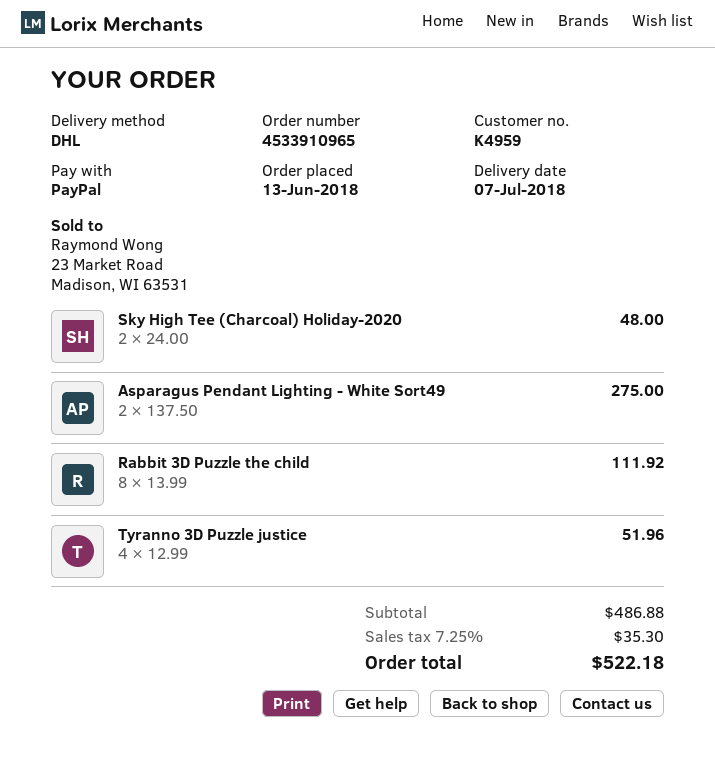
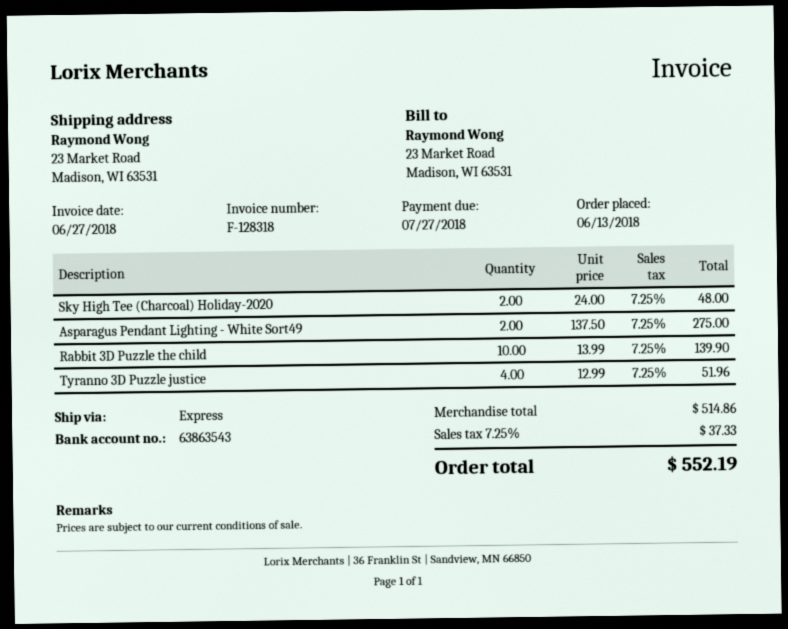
shipping method: DHL -> express
Rabbit 3D Puzzle the child: 8 x 13.99 = 111.92 -> 10 x 13.99 = 139.90
subtotal: 486.88 -> 514.86
tax: 7.25% = 35.30 -> 7.25% = 37.33
total: 522.18 -> 552.19

